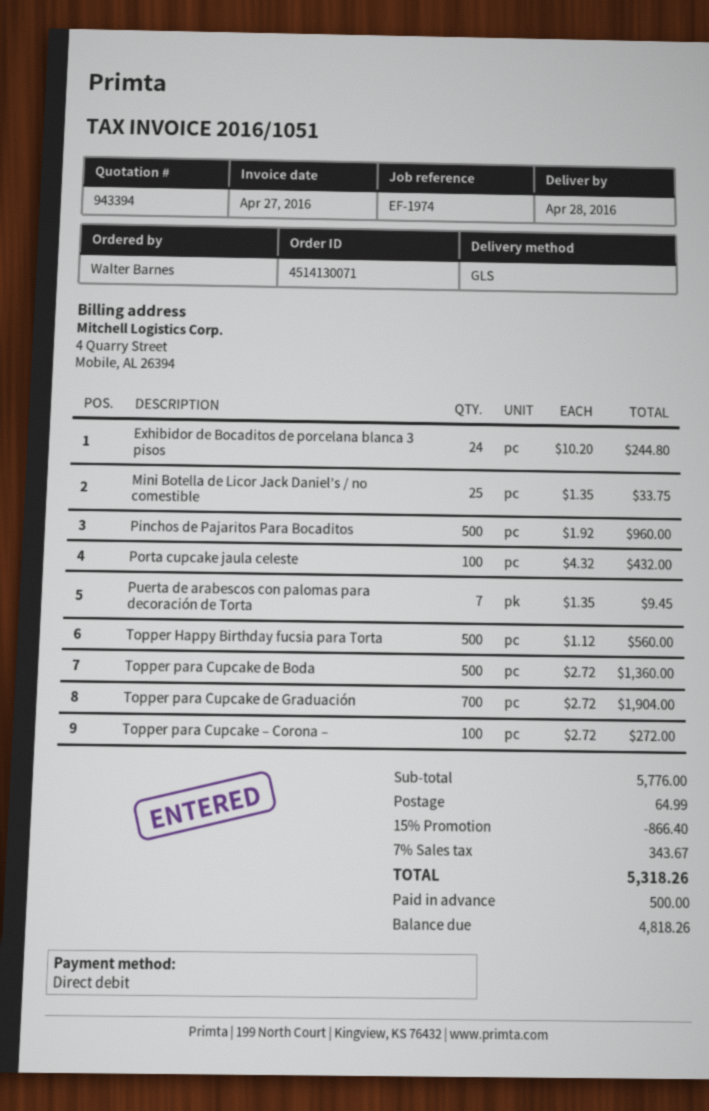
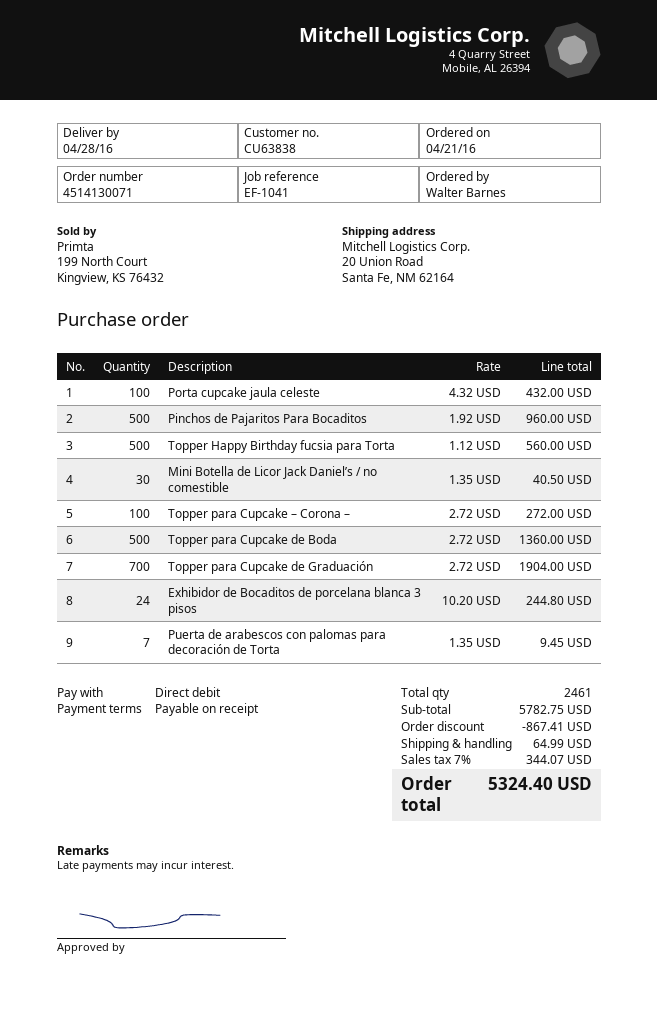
reference: EF-1974 -> EF-1041
Mini Botella de Licor Jack Daniel’s / no comestible: 25 x 1.35 = 33.75 -> 30 x 1.35 = 40.50
subtotal: 5776.00 -> 5782.75
discount: 866.40 -> 867.41
tax: 7% = 343.67 -> 7% = 344.07
total: 5318.26 -> 5324.40

